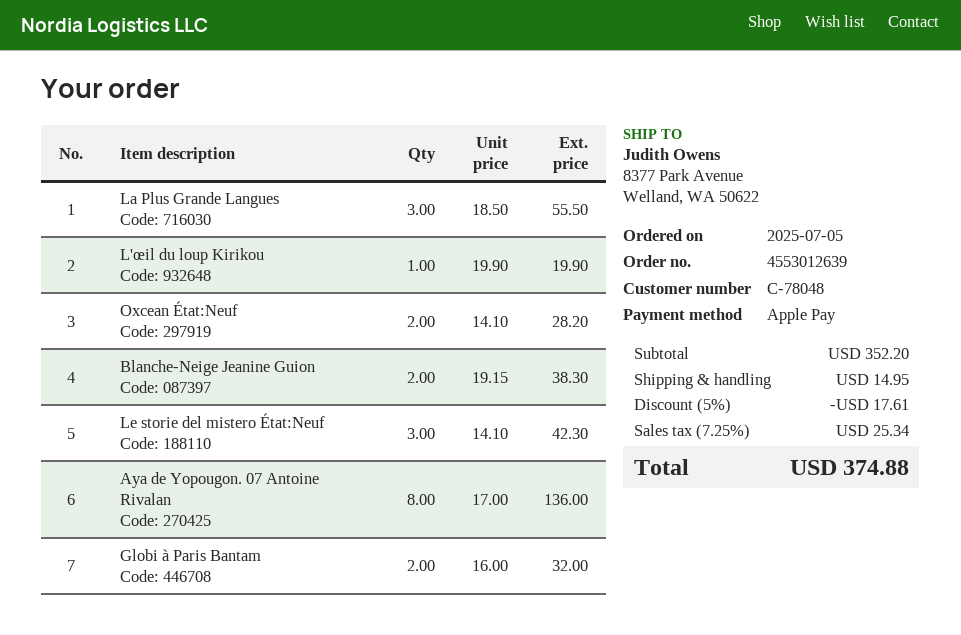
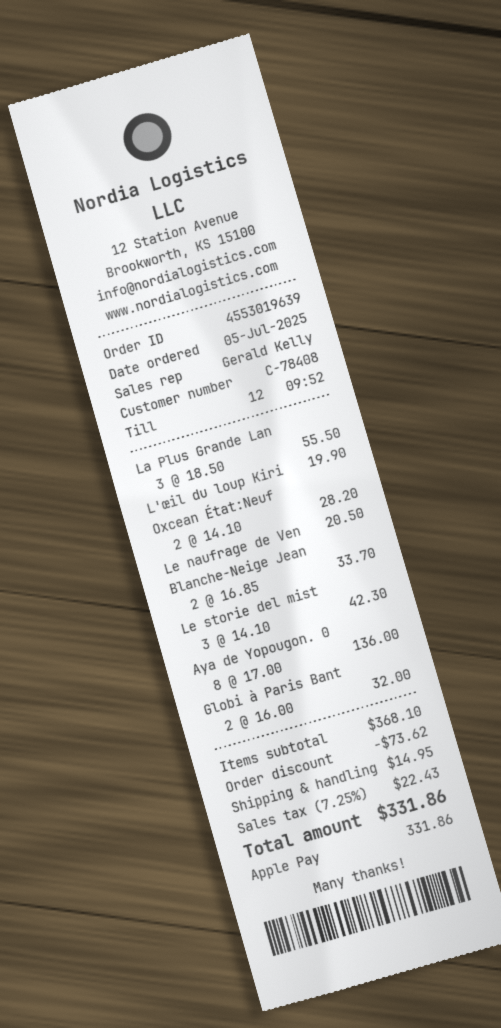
order number: 4553012639 -> 4553019639
customer number: C-78048 -> C-78408
Blanche-Neige Jeanine Guion: 2 x 19.15 = 38.30 -> 2 x 16.85 = 33.70
Le naufrage de Ven: none -> 1 x 20.50 = 20.50
subtotal: 352.20 -> 368.10
discount: 17.61 -> 73.62
tax: 7.25% = 25.34 -> 7.25% = 22.43
total: 374.88 -> 331.86

